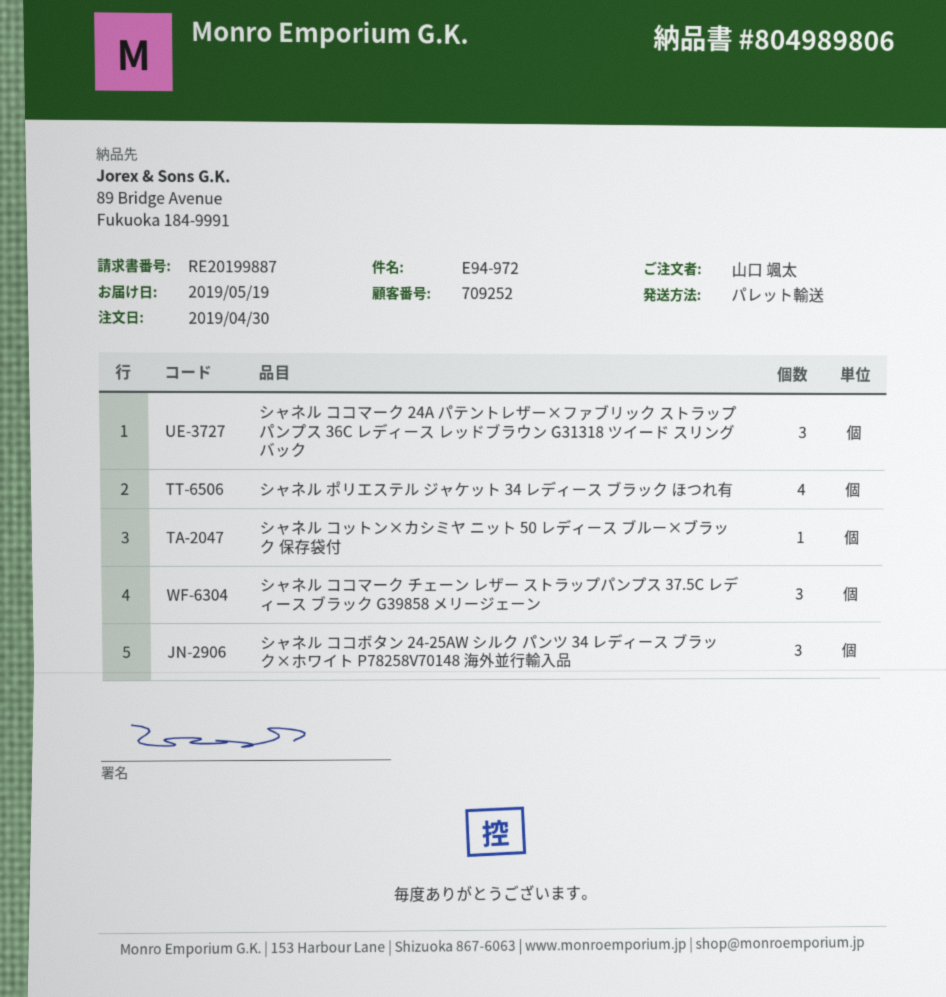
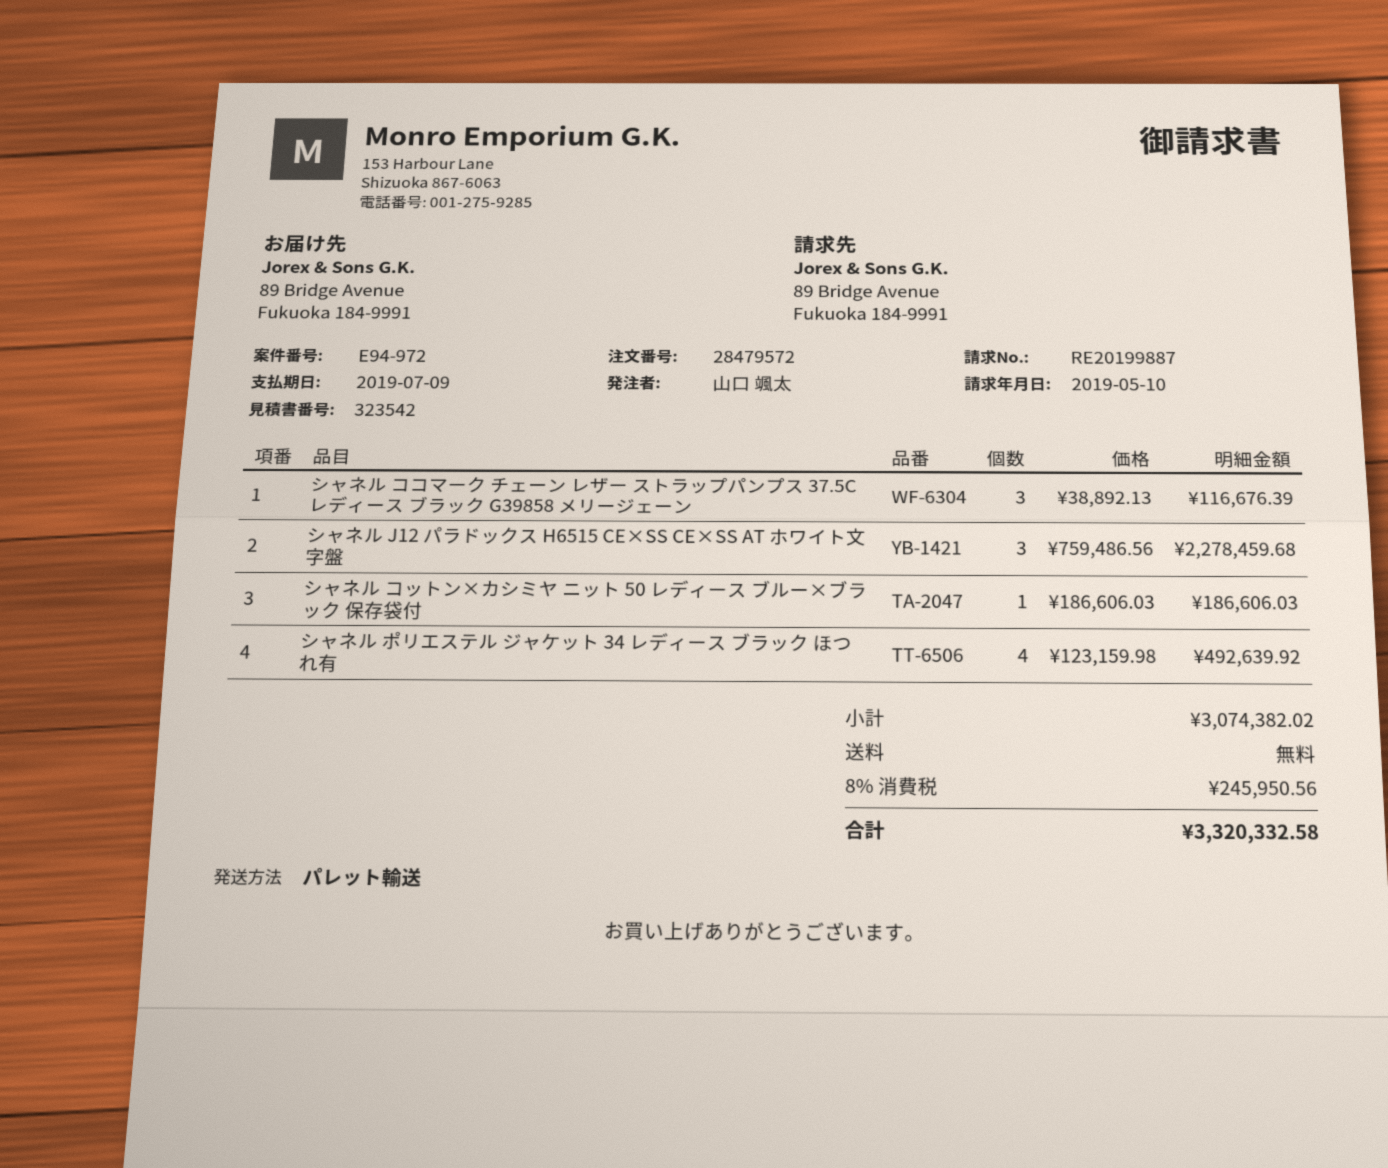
シャネル ココマーク 24A パテントレザー×ファブリック ストラップパンプス 36C レディース レッドブラウン G31318 ツイード スリングバック: 3 -> none
シャネル ココボタン 24-25AW シルク パンツ 34 レディース ブラック×ホワイト P78258V70148 海外並行輸入品: 3 -> none
シャネル J12 パラドックス H6515 CE×SS CE×SS AT ホワイト文字盤: none -> 3

